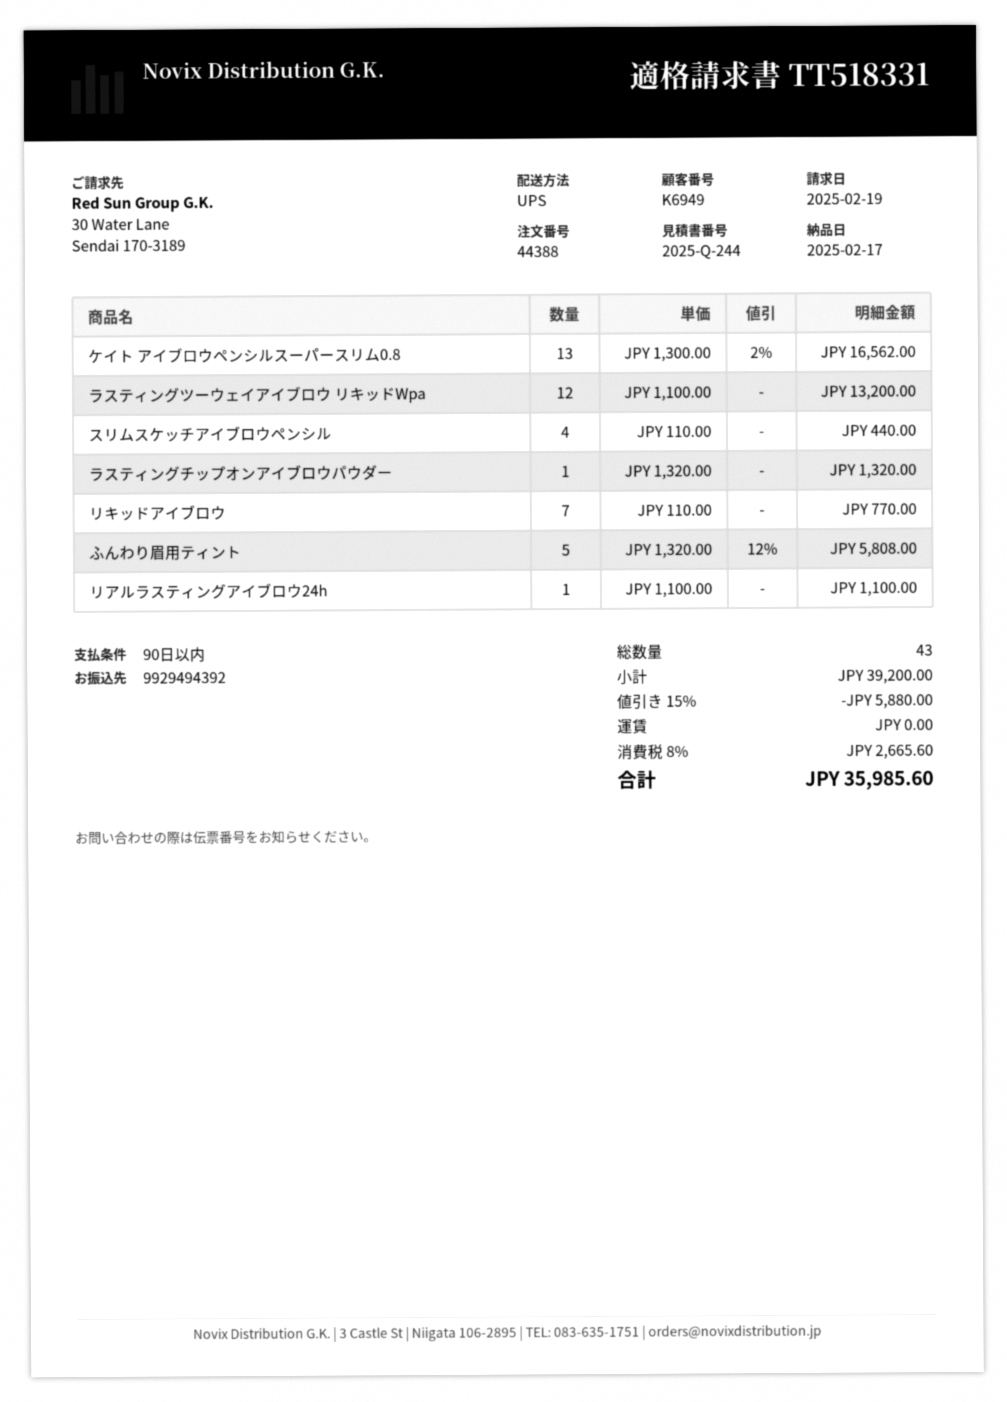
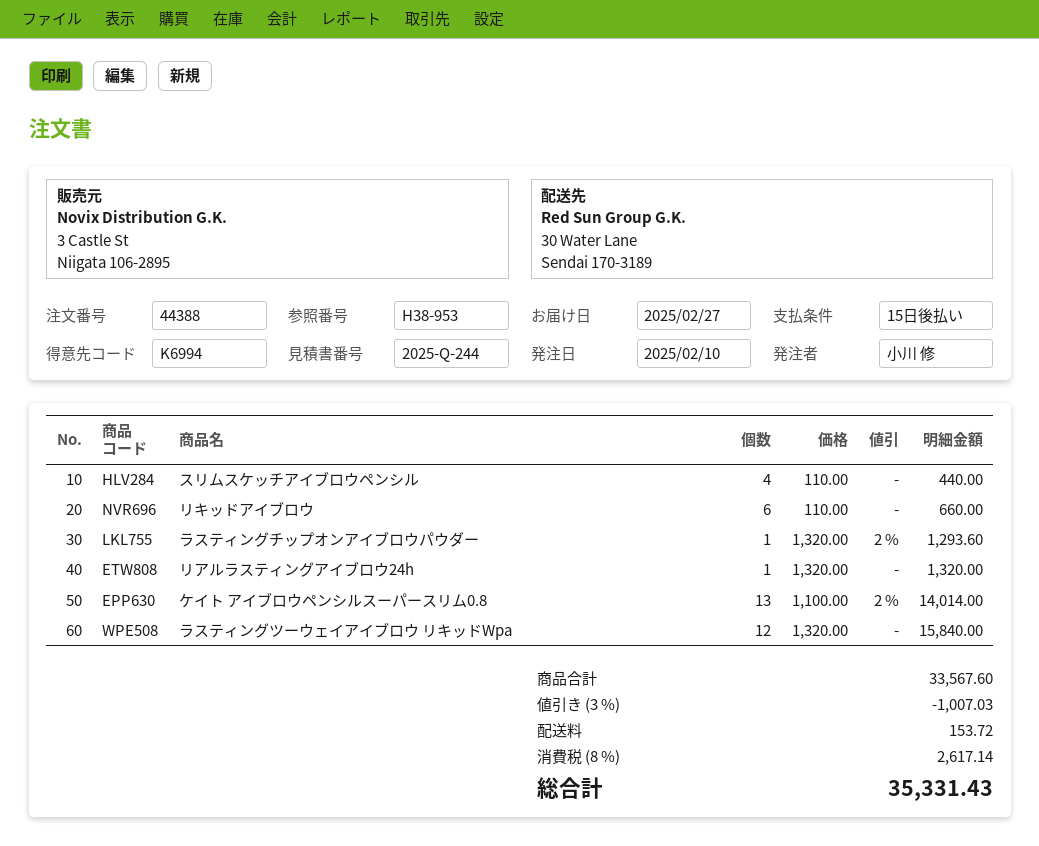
delivery date: 2025-02-17 -> 2025-02-27
payment terms: 90 days -> 15 days
customer number: K6949 -> K6994
ケイト アイブロウペンシルスーパースリム0.8: 13 x 1300.00 - 2% = 16562.00 -> 13 x 1100.00 - 2% = 14014.00
ラスティングツーウェイアイブロウ リキッドWpa: 12 x 1100.00 = 13200.00 -> 12 x 1320.00 = 15840.00
ラスティングチップオンアイブロウパウダー: 1 x 1320.00 = 1320.00 -> 1 x 1320.00 - 2% = 1293.60
リキッドアイブロウ: 7 x 110.00 = 770.00 -> 6 x 110.00 = 660.00
ふんわり眉用ティント: 5 x 1320.00 - 12% = 5808.00 -> none
リアルラスティングアイブロウ24h: 1 x 1100.00 = 1100.00 -> 1 x 1320.00 = 1320.00
subtotal: 39200.00 -> 33567.60
discount: 15% = 5880.00 -> 3% = 1007.03
shipping: 0.00 -> 153.72
tax: 8% = 2665.60 -> 8% = 2617.14
total: 35985.60 -> 35331.43

